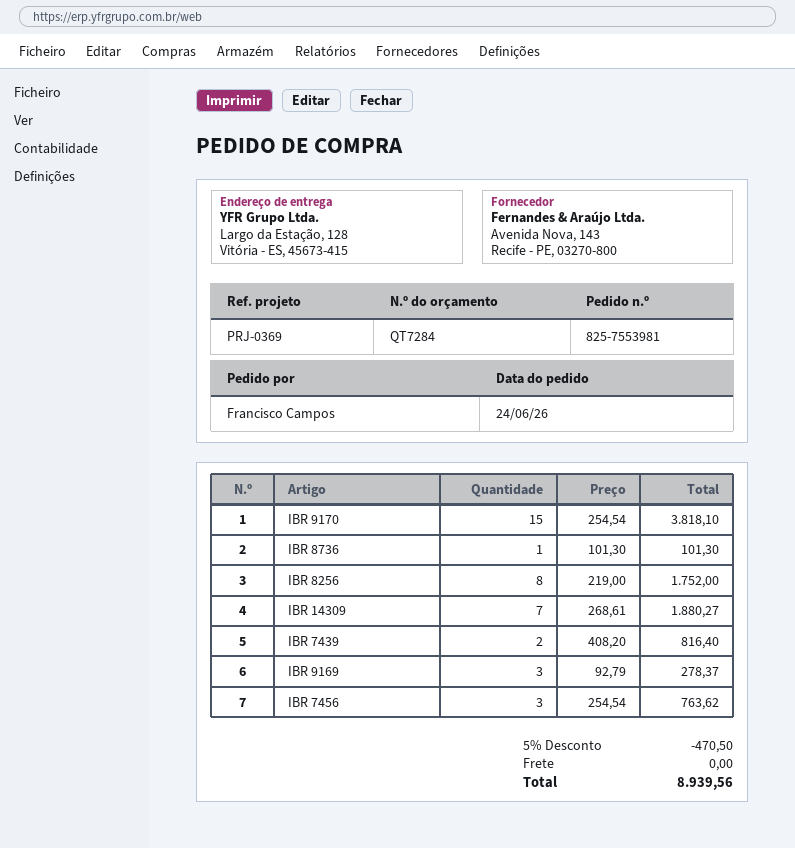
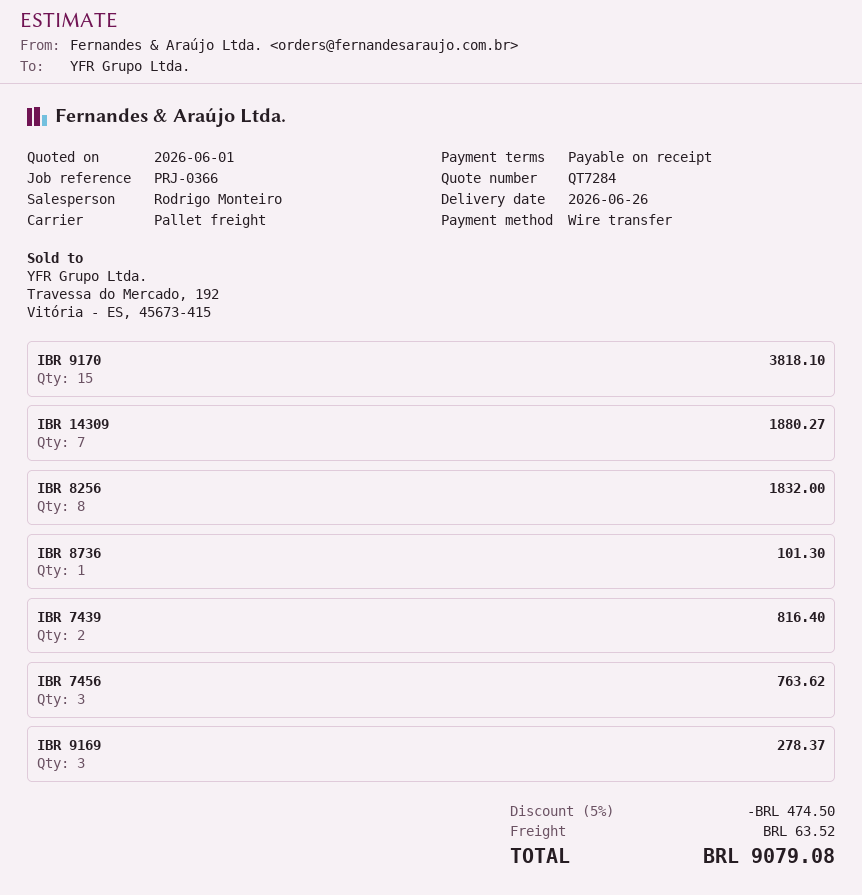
reference: PRJ-0369 -> PRJ-0366
IBR 8256: 8 for 1752.00 -> 8 for 1832.00
discount: 5% = 470.50 -> 5% = 474.50
shipping: 0.00 -> 63.52
total: 8939.56 -> 9079.08

